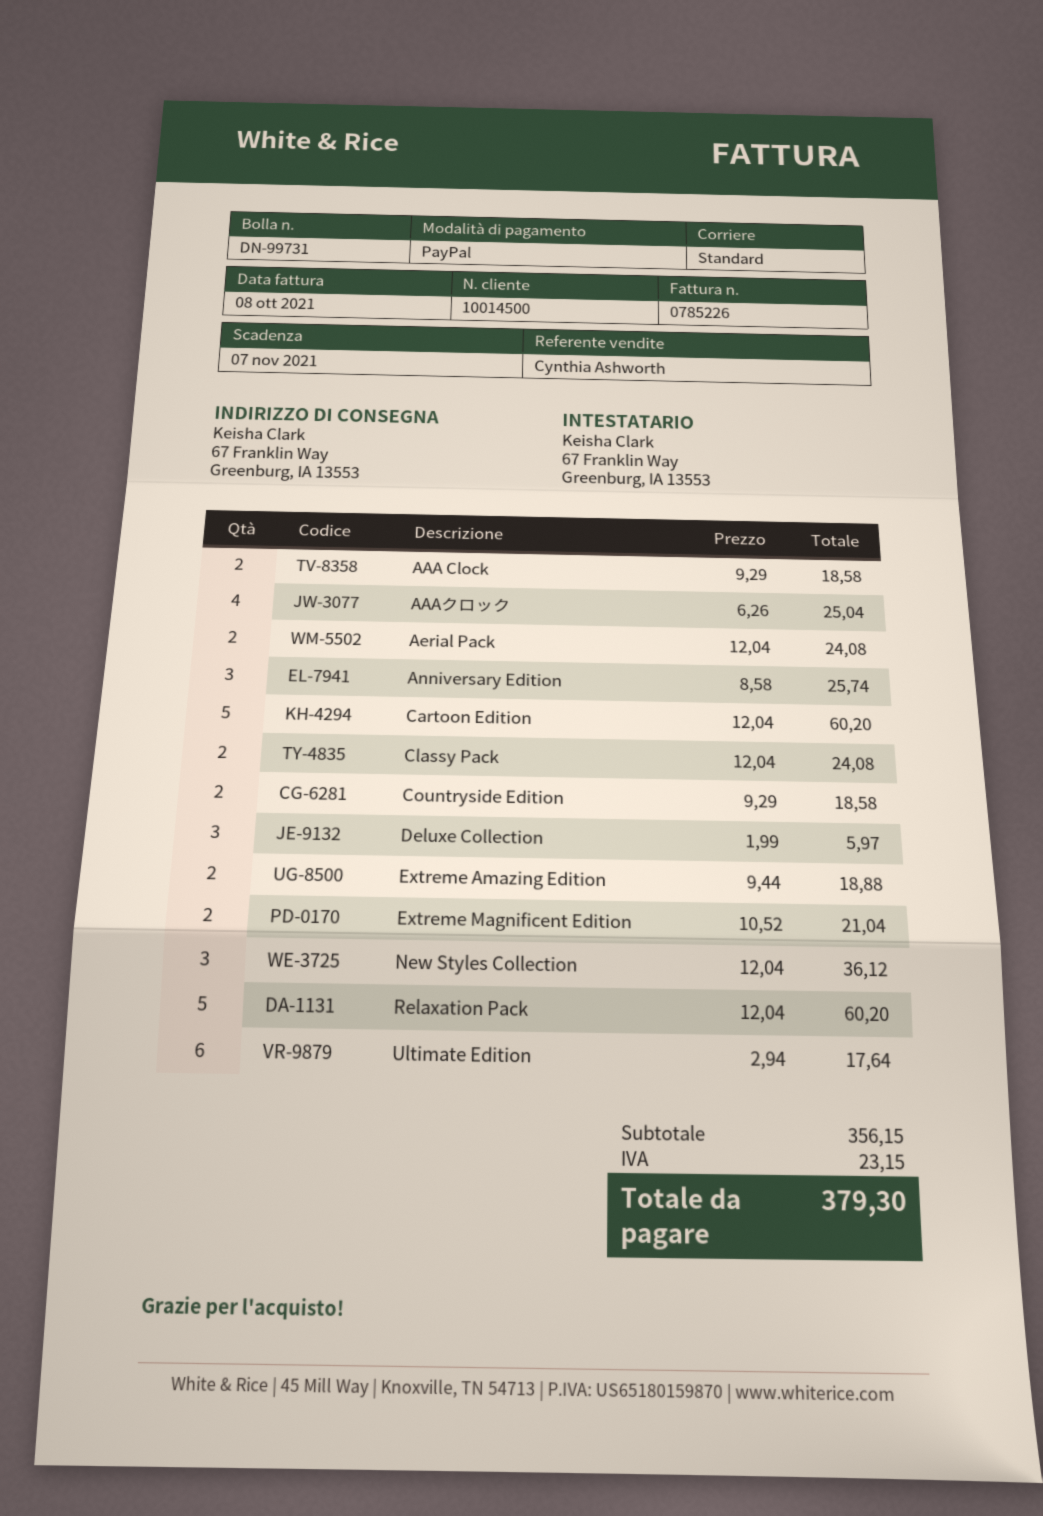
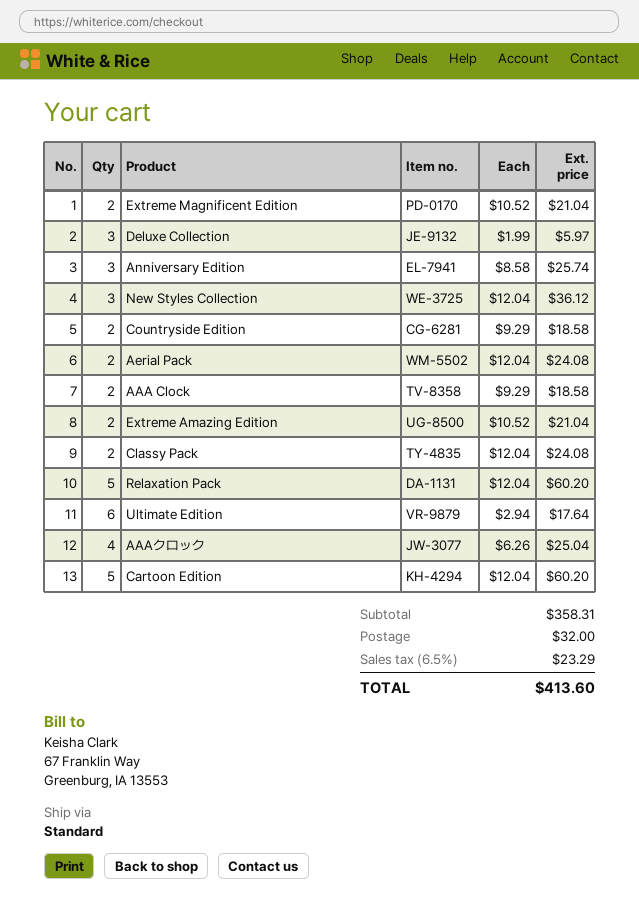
Extreme Amazing Edition: 2 x 9.44 = 18.88 -> 2 x 10.52 = 21.04
subtotal: 356.15 -> 358.31
shipping: none -> 32.00
tax: 23.15 -> 23.29
total: 379.30 -> 413.60

